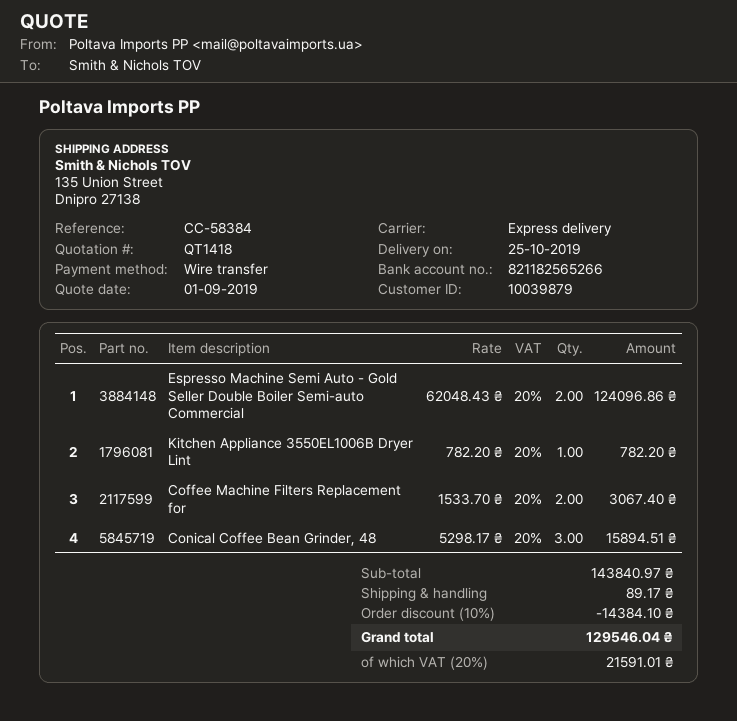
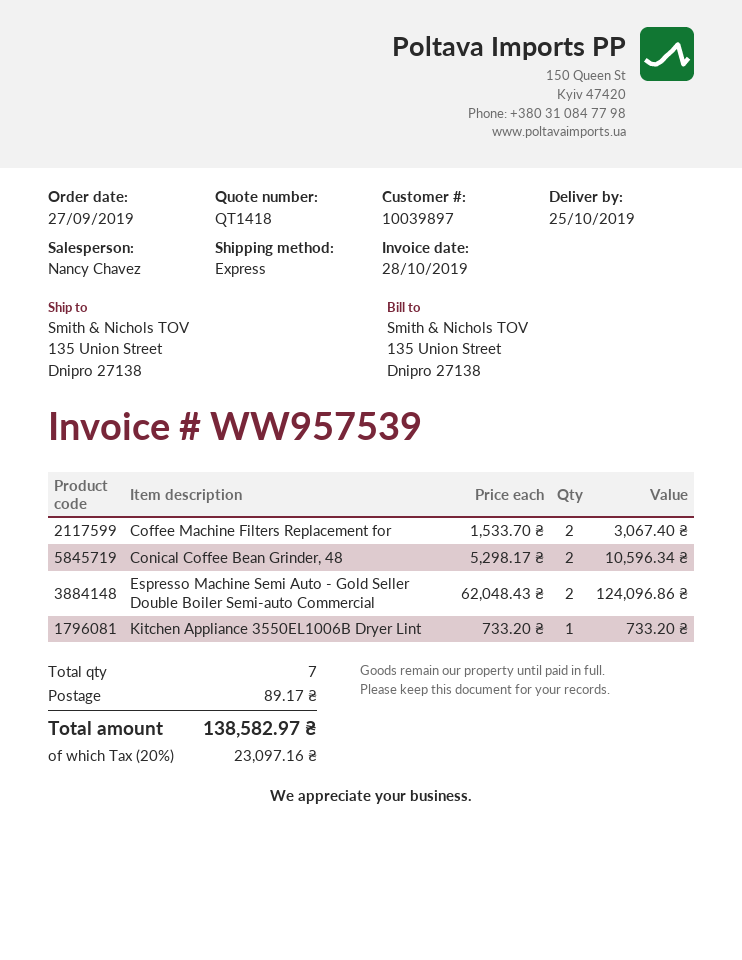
customer number: 10039879 -> 10039897
Kitchen Appliance 3550EL1006B Dryer Lint: 1 x 782.20 = 782.20 -> 1 x 733.20 = 733.20
Conical Coffee Bean Grinder, 48: 3 x 5298.17 = 15894.51 -> 2 x 5298.17 = 10596.34
discount: 10% = 14384.10 -> none
tax: 20% = 21591.01 -> 20% = 23097.16
total: 129546.04 -> 138582.97

